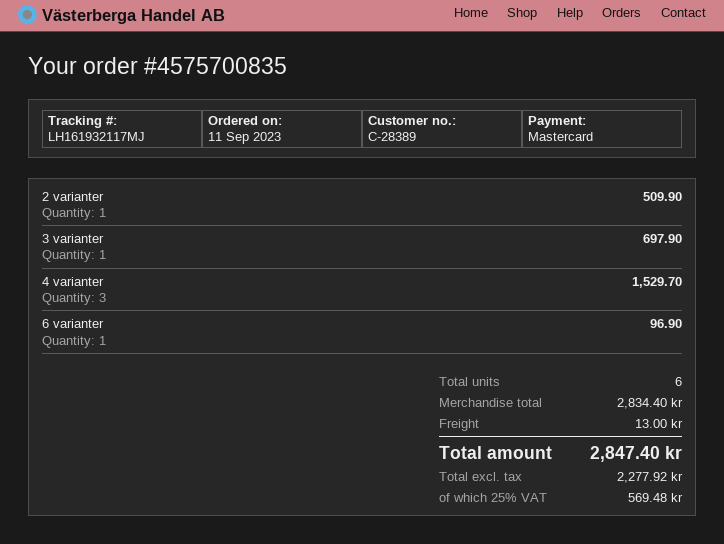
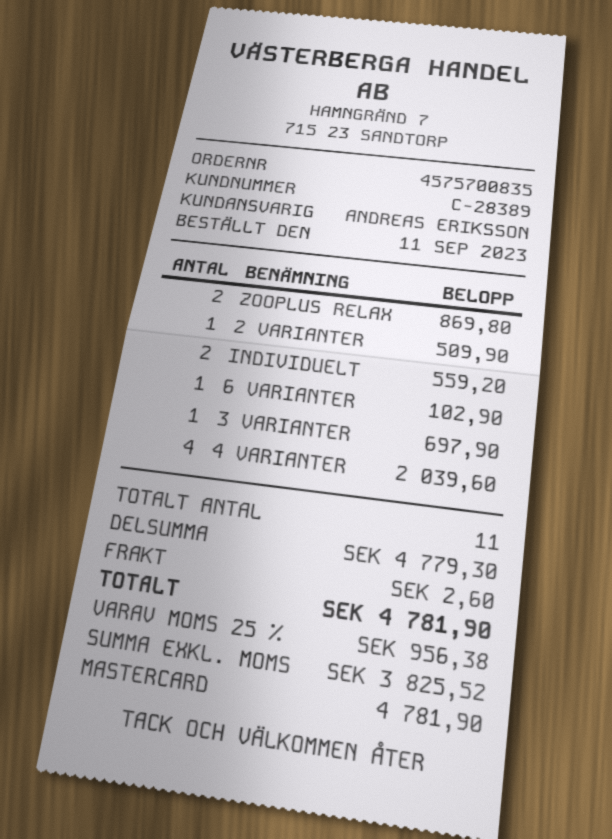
4 varianter: 3 for 1529.70 -> 4 for 2039.60
6 varianter: 1 for 96.90 -> 1 for 102.90
ZOOPLUS RELAX: none -> 2 for 869.80
INDIVIDUELT: none -> 2 for 559.20
total quantity: 6 -> 11
subtotal: 2834.40 -> 4779.30
shipping: 13.00 -> 2.60
net: 2277.92 -> 3825.52
tax: 25% = 569.48 -> 25% = 956.38
total: 2847.40 -> 4781.90

